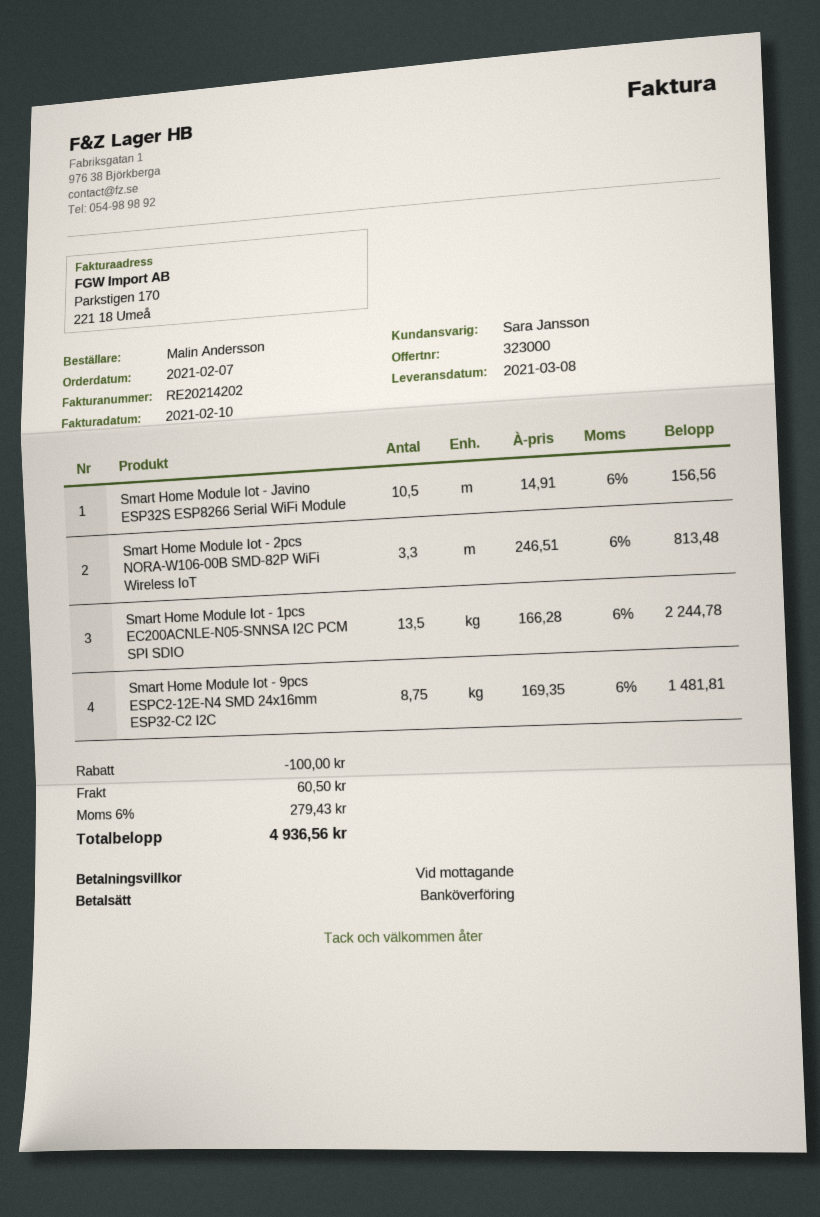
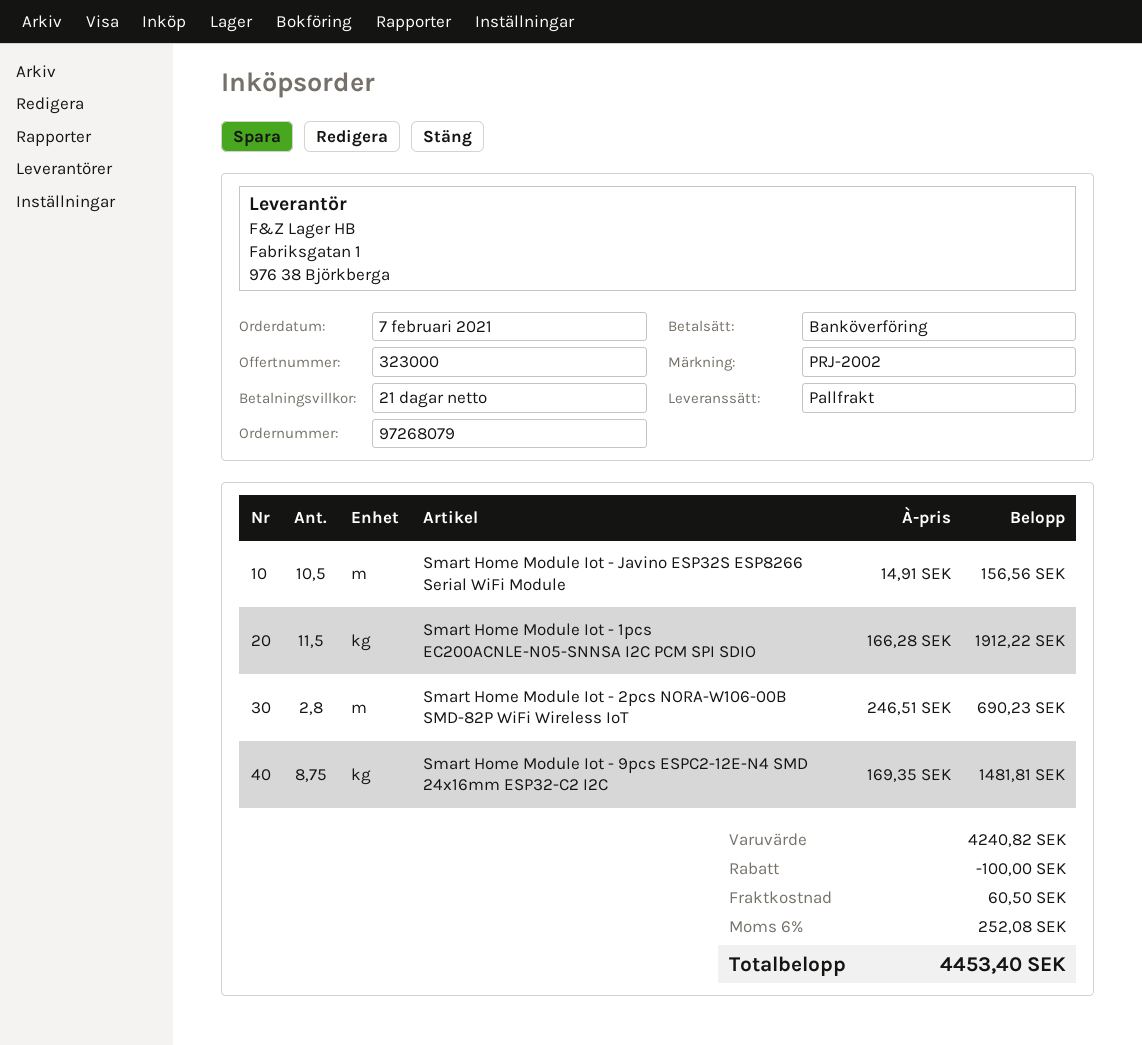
payment terms: on receipt -> 21 days
Smart Home Module Iot - 2pcs NORA-W106-00B SMD-82P WiFi Wireless IoT: 3.3 x 246.51 = 813.48 -> 2.8 x 246.51 = 690.23
Smart Home Module Iot - 1pcs EC200ACNLE-N05-SNNSA I2C PCM SPI SDIO: 13.5 x 166.28 = 2244.78 -> 11.5 x 166.28 = 1912.22
tax: 6% = 279.43 -> 6% = 252.08
total: 4936.56 -> 4453.40

